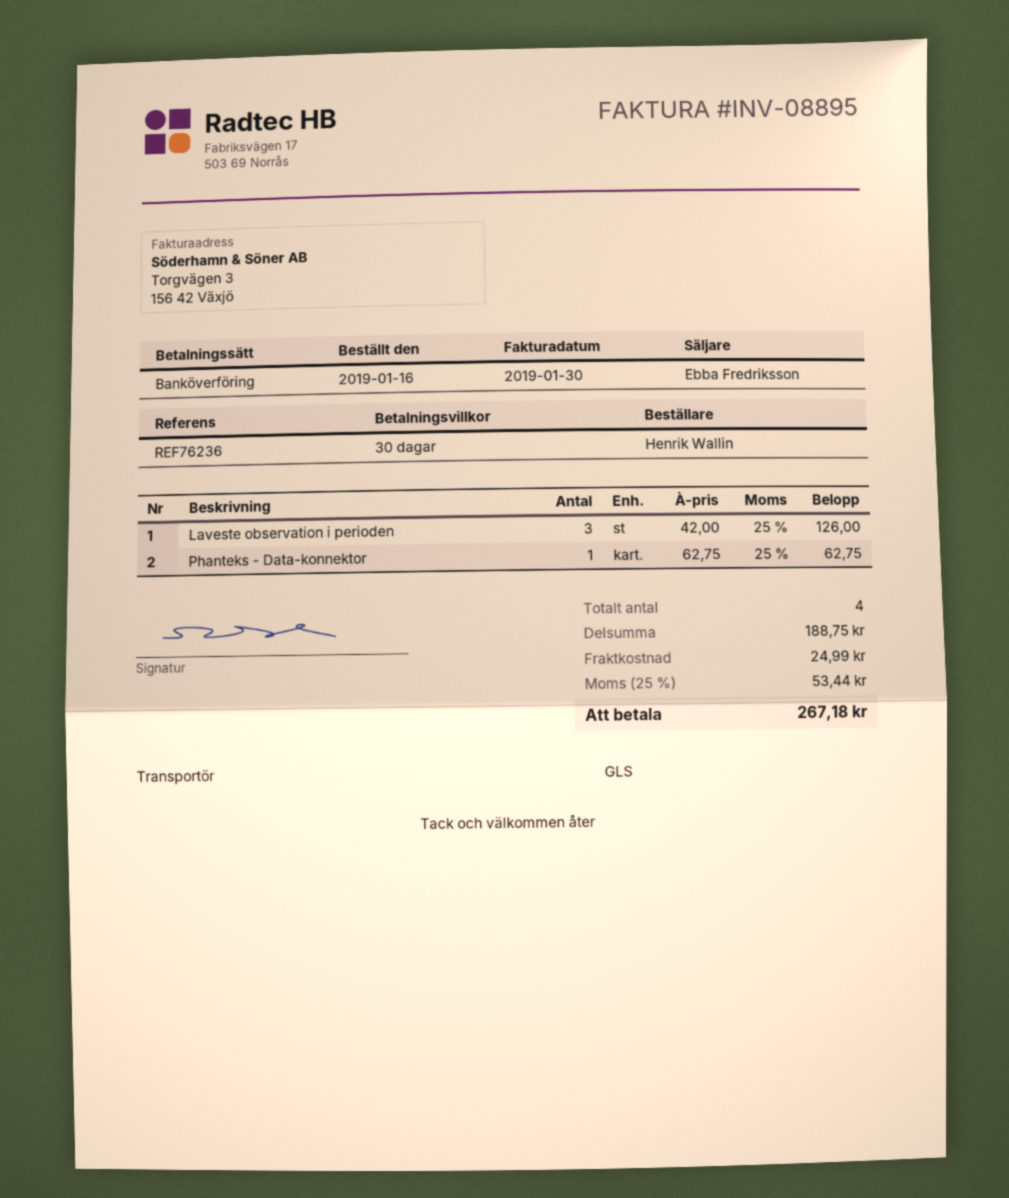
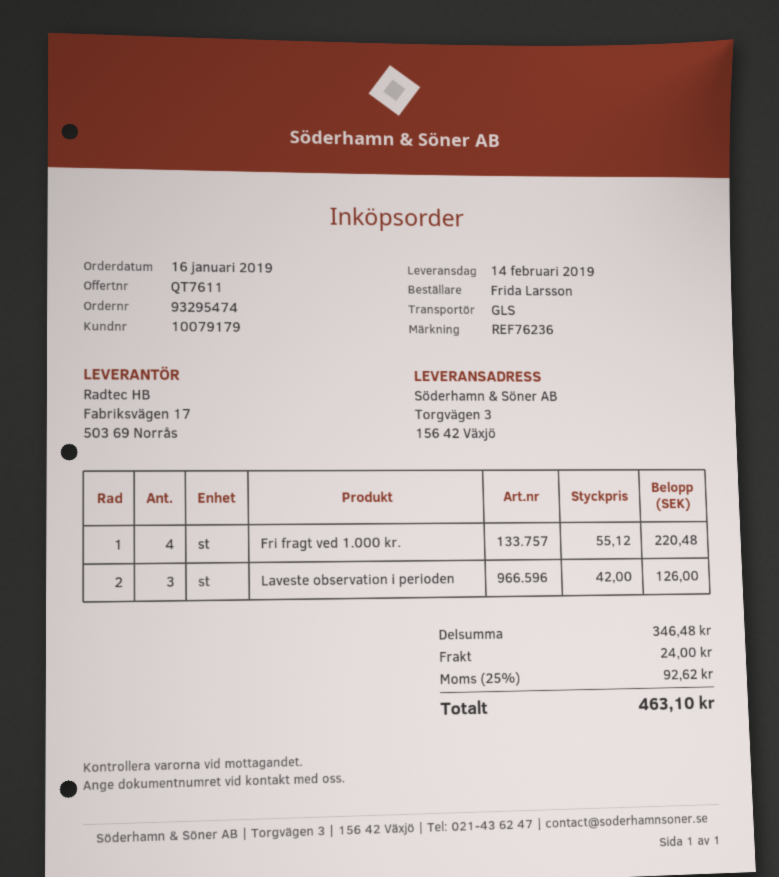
ordered by: Henrik Wallin -> Frida Larsson
Phanteks - Data-konnektor: 1 x 62.75 = 62.75 -> none
Fri fragt ved 1.000 kr.: none -> 4 x 55.12 = 220.48
subtotal: 188.75 -> 346.48
shipping: 24.99 -> 24.00
tax: 25% = 53.44 -> 25% = 92.62
total: 267.18 -> 463.10

